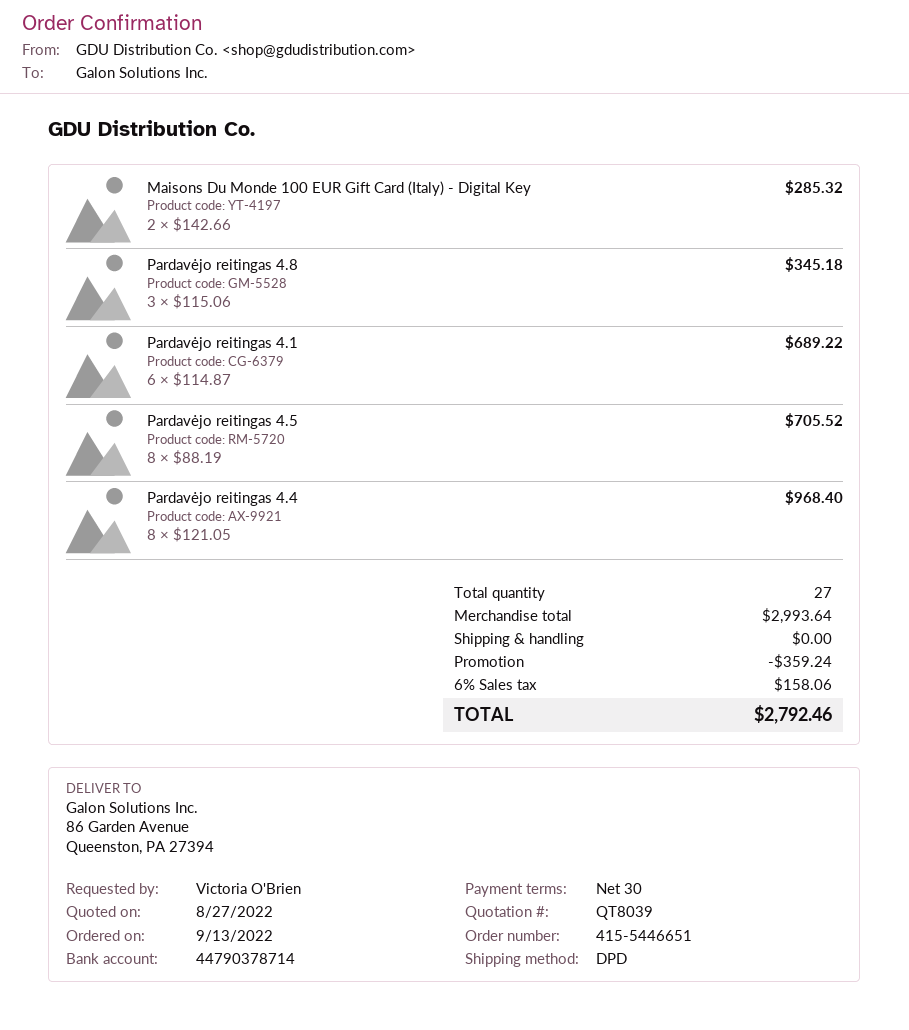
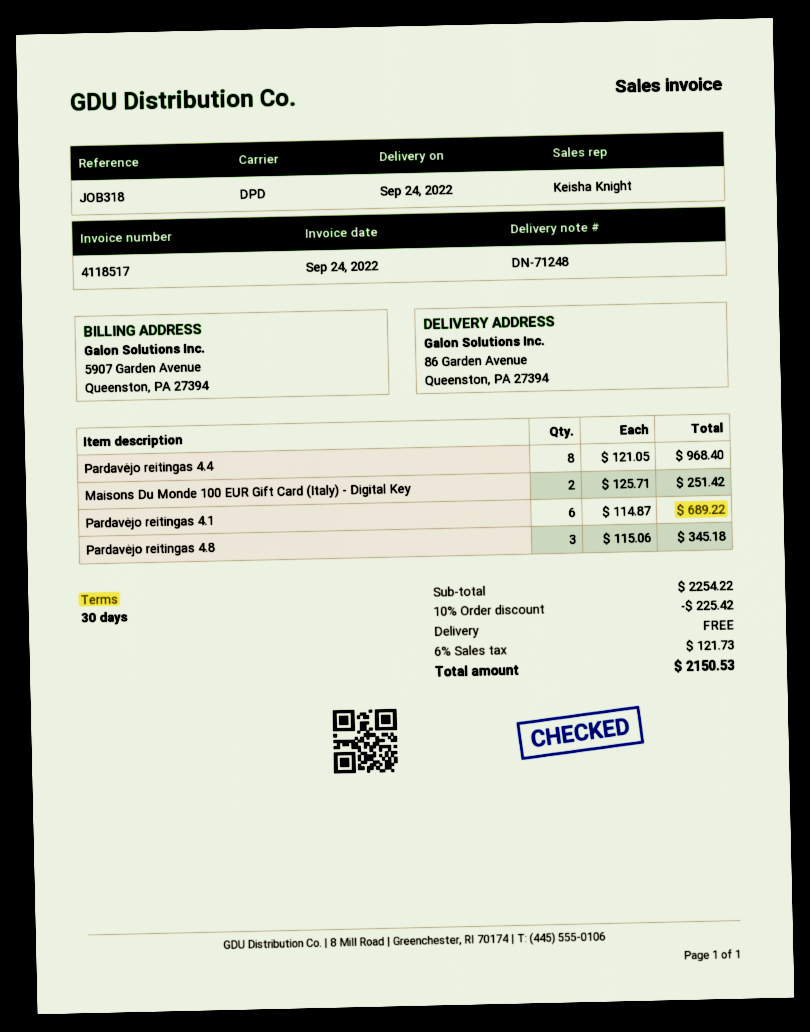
Maisons Du Monde 100 EUR Gift Card (Italy) - Digital Key: 2 x 142.66 = 285.32 -> 2 x 125.71 = 251.42
Pardavėjo reitingas 4.5: 8 x 88.19 = 705.52 -> none
subtotal: 2993.64 -> 2254.22
discount: 359.24 -> 225.42
tax: 6% = 158.06 -> 6% = 121.73
total: 2792.46 -> 2150.53

